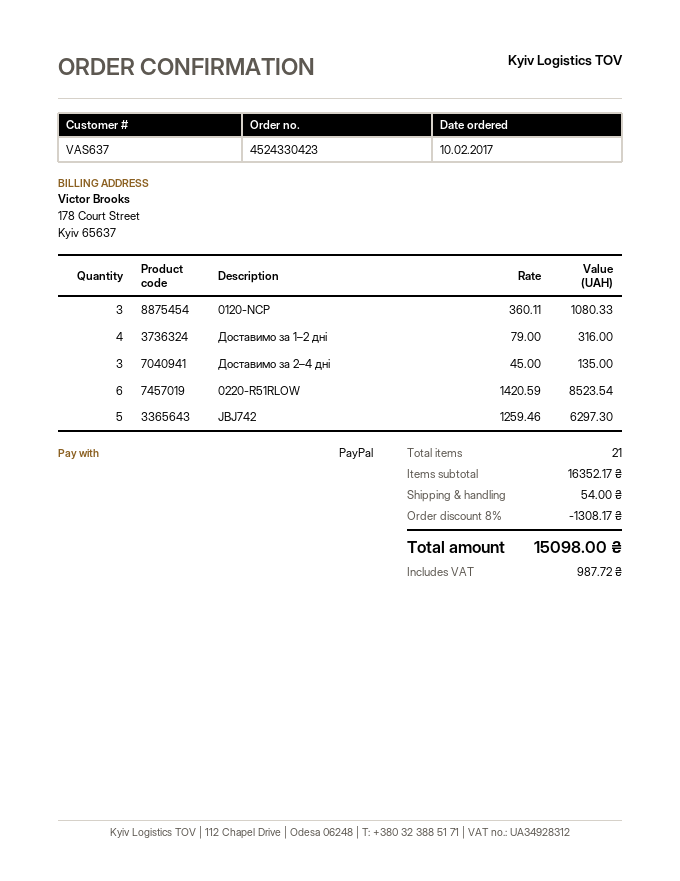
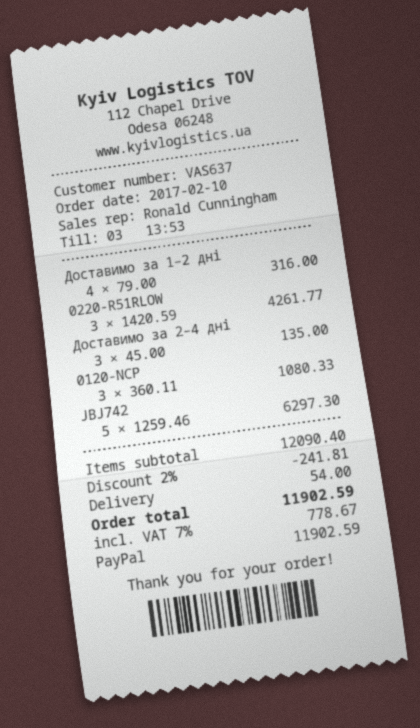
0220-R51RLOW: 6 x 1420.59 = 8523.54 -> 3 x 1420.59 = 4261.77
subtotal: 16352.17 -> 12090.40
discount: 8% = 1308.17 -> 2% = 241.81
tax: 987.72 -> 778.67
total: 15098.00 -> 11902.59

